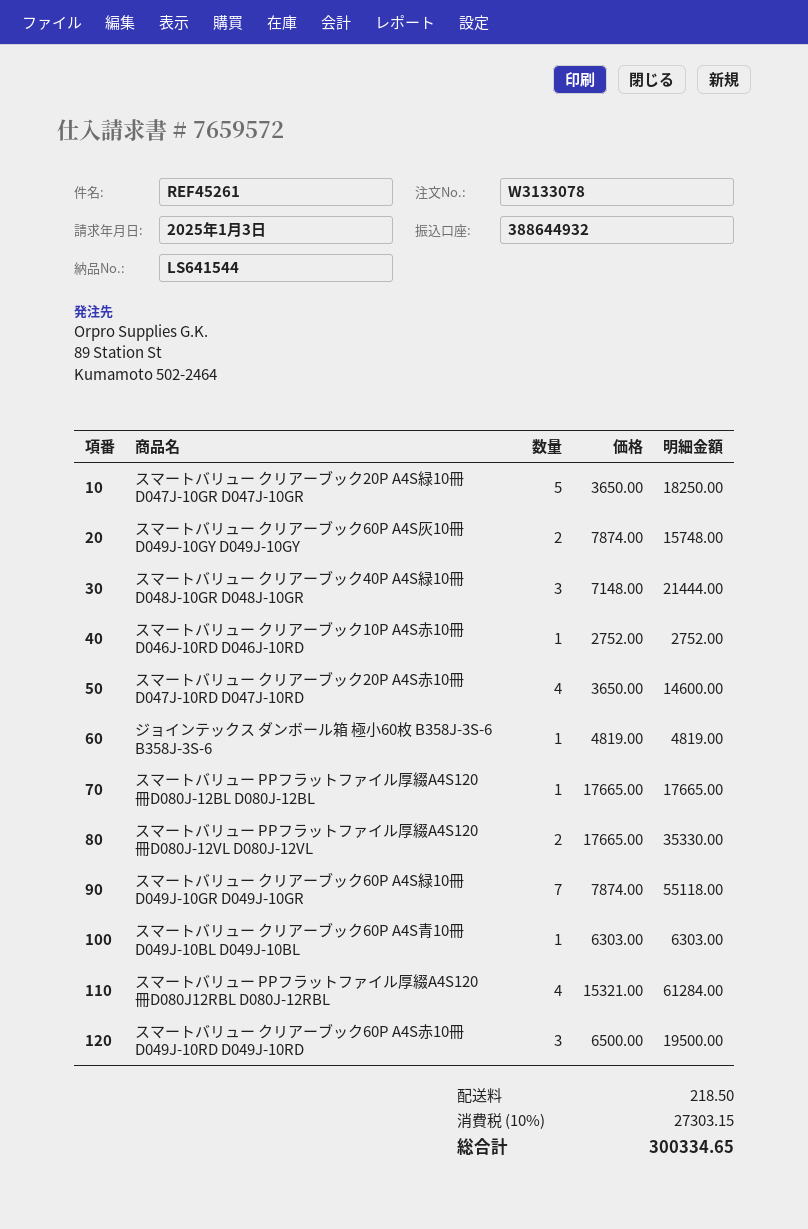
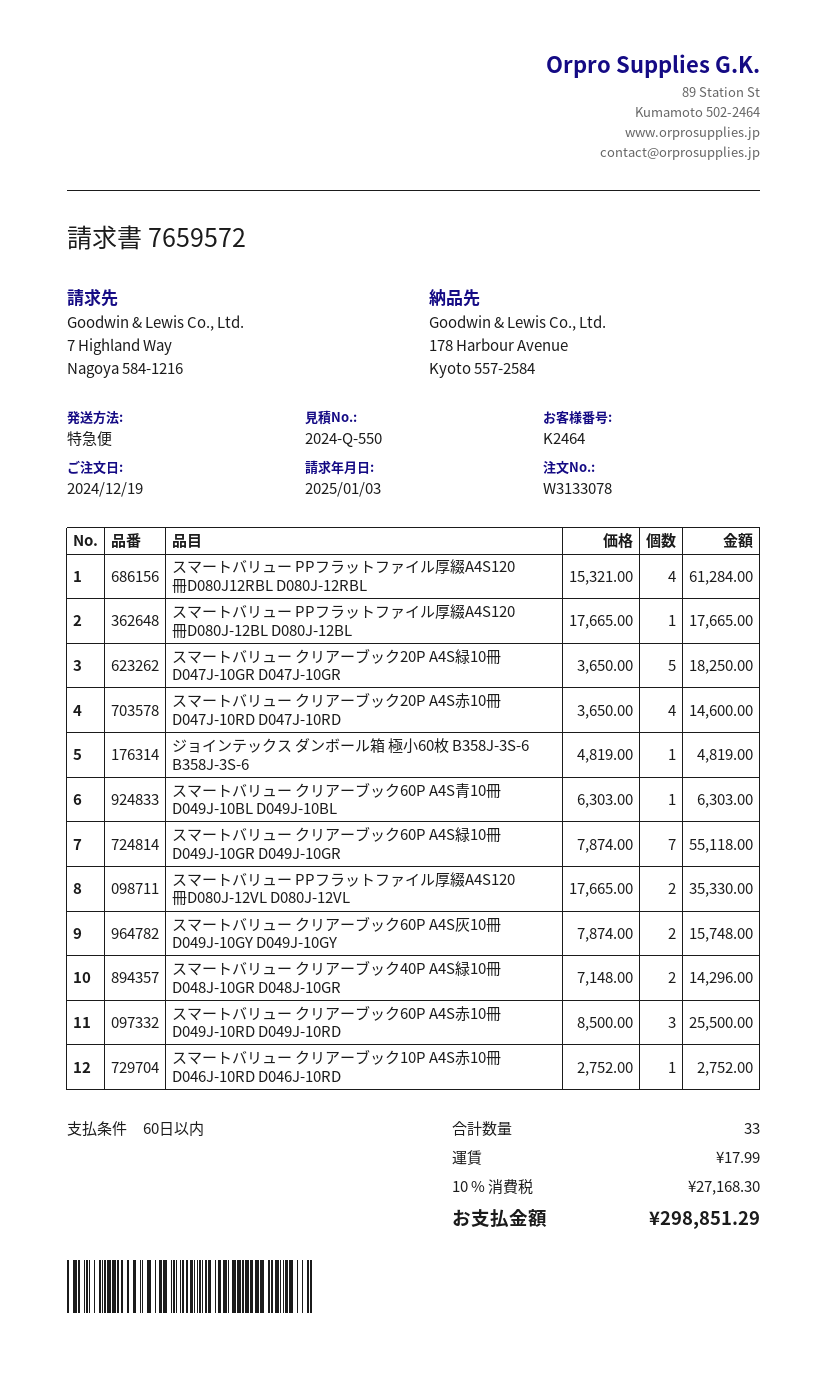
スマートバリュー クリアーブック40P A4S緑10冊 D048J-10GR D048J-10GR: 3 x 7148.00 = 21444.00 -> 2 x 7148.00 = 14296.00
スマートバリュー クリアーブック60P A4S赤10冊 D049J-10RD D049J-10RD: 3 x 6500.00 = 19500.00 -> 3 x 8500.00 = 25500.00
shipping: 218.50 -> 17.99
tax: 10% = 27303.15 -> 10% = 27168.30
total: 300334.65 -> 298851.29

